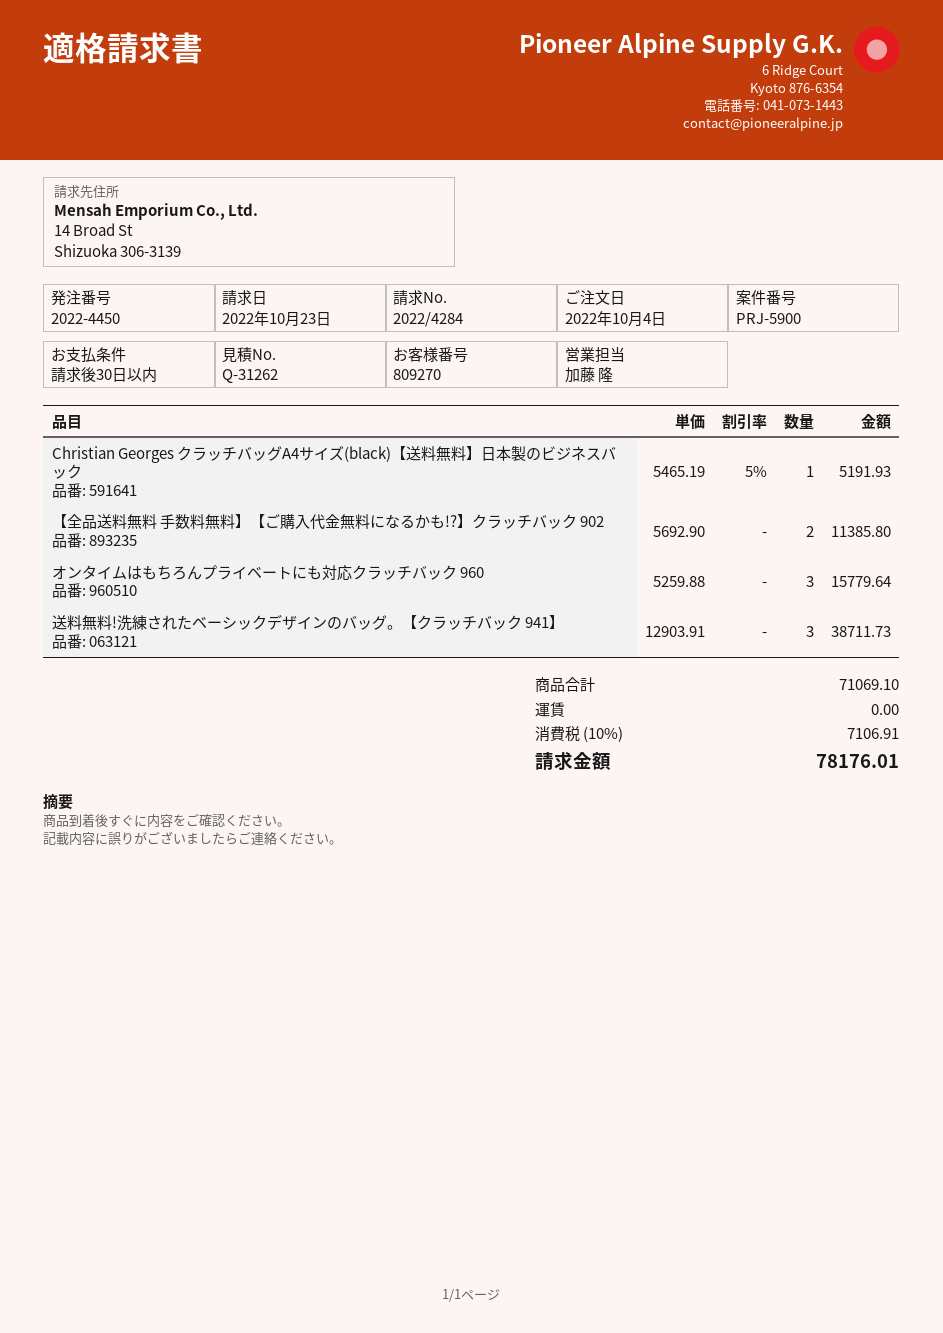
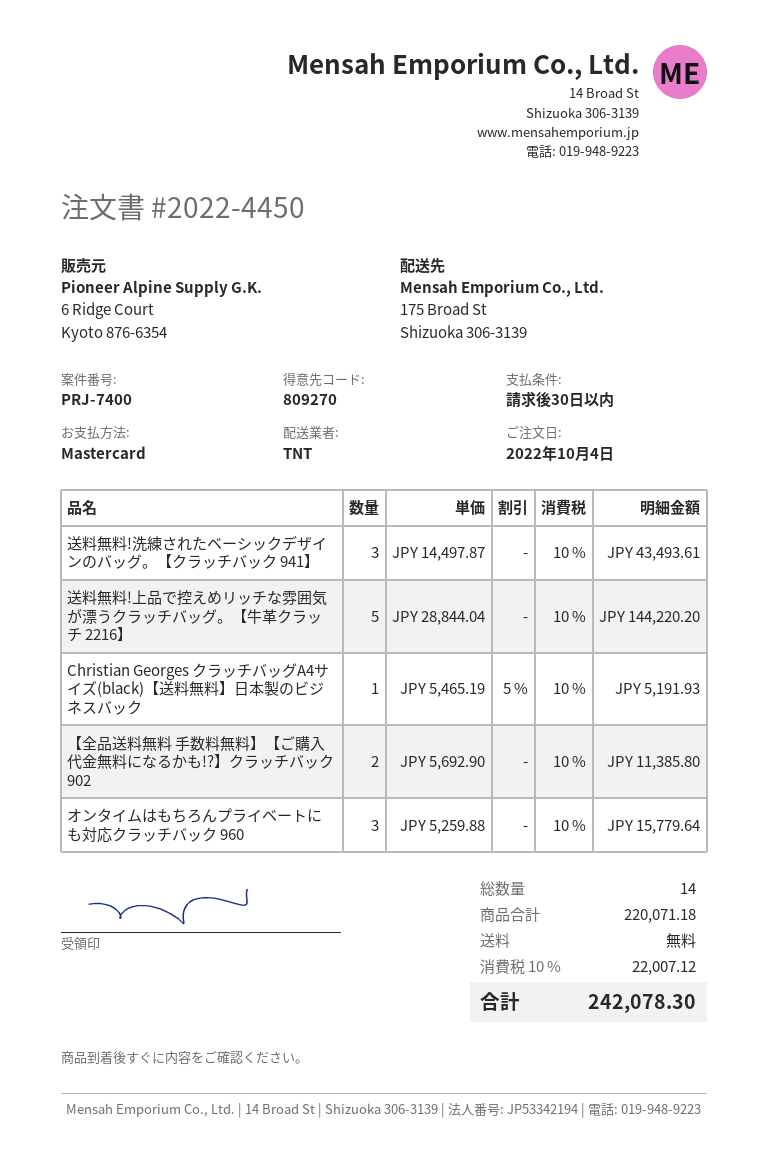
reference: PRJ-5900 -> PRJ-7400
送料無料!洗練されたベーシックデザインのバッグ。【クラッチバック 941】: 3 x 12903.91 = 38711.73 -> 3 x 14497.87 = 43493.61
送料無料!上品で控えめリッチな雰囲気が漂うクラッチバッグ。【牛革クラッチ 2216】: none -> 5 x 28844.04 = 144220.20
subtotal: 71069.10 -> 220071.18
tax: 10% = 7106.91 -> 10% = 22007.12
total: 78176.01 -> 242078.30

